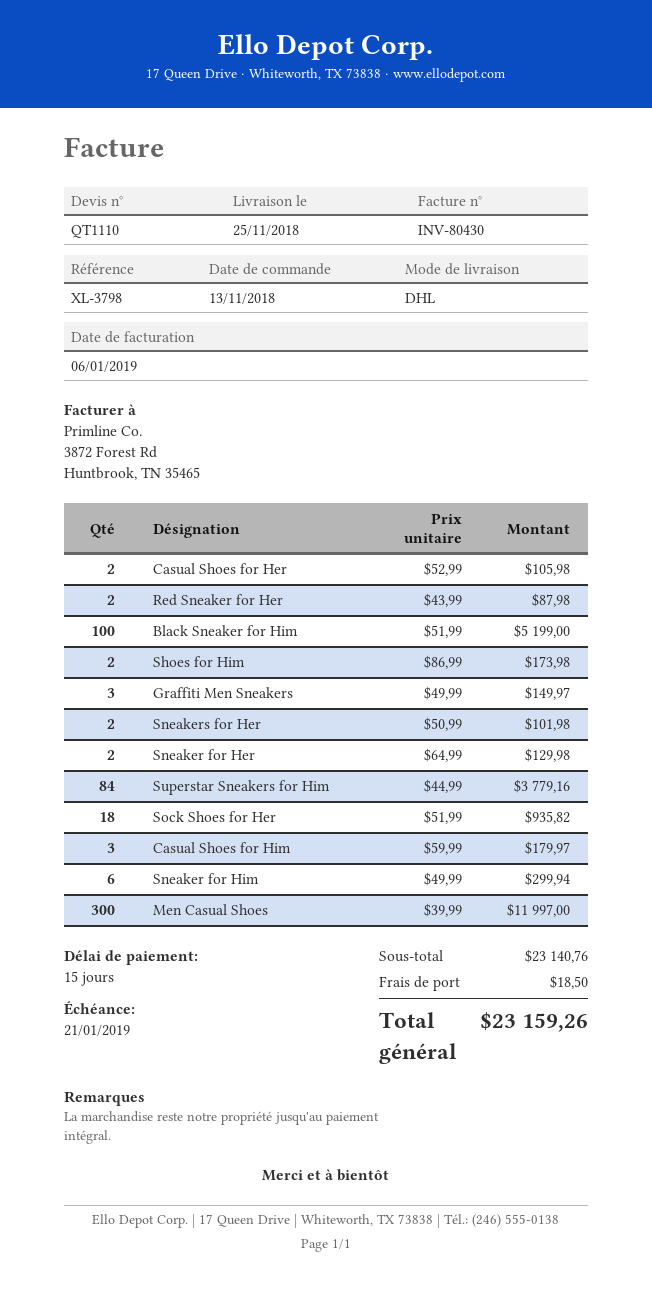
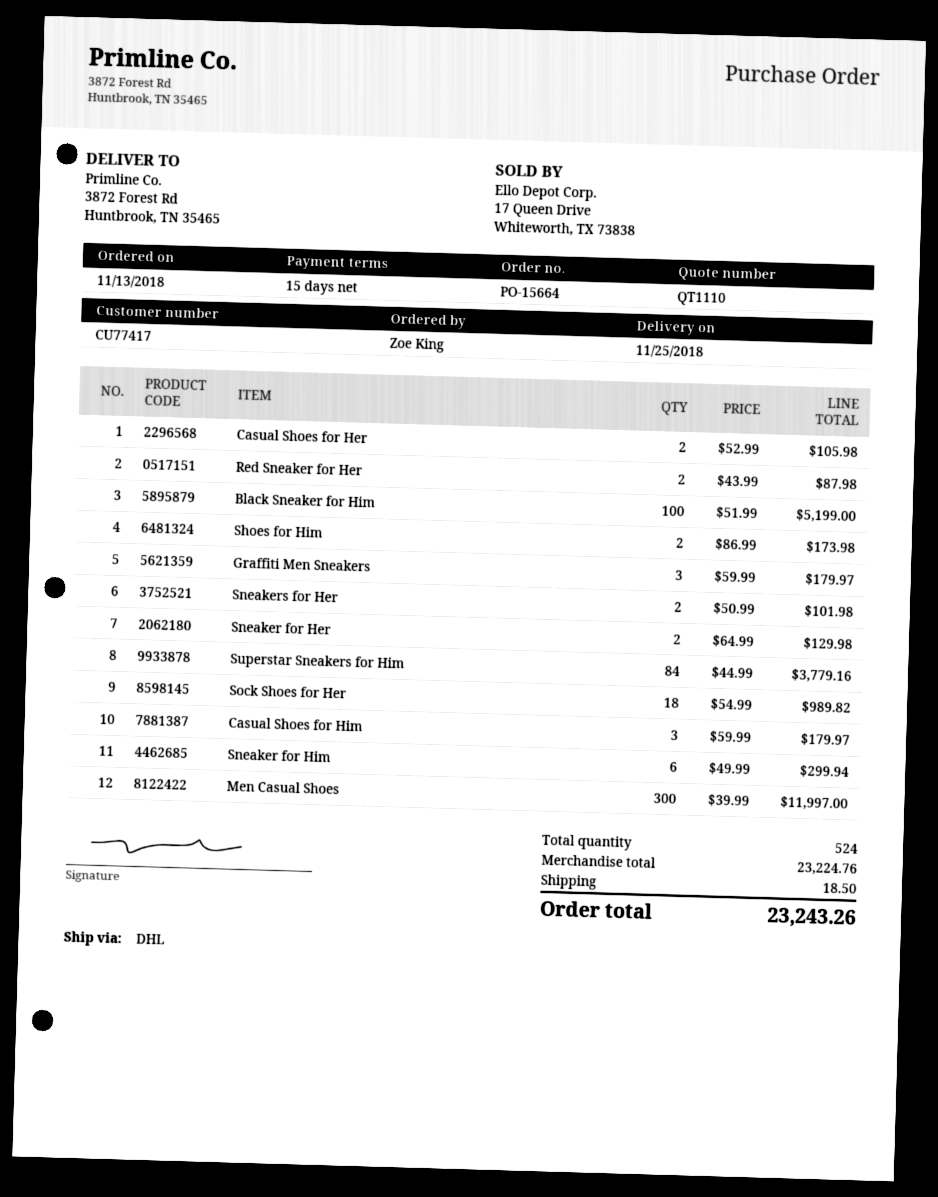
Graffiti Men Sneakers: 3 x 49.99 = 149.97 -> 3 x 59.99 = 179.97
Sock Shoes for Her: 18 x 51.99 = 935.82 -> 18 x 54.99 = 989.82
subtotal: 23140.76 -> 23224.76
total: 23159.26 -> 23243.26

